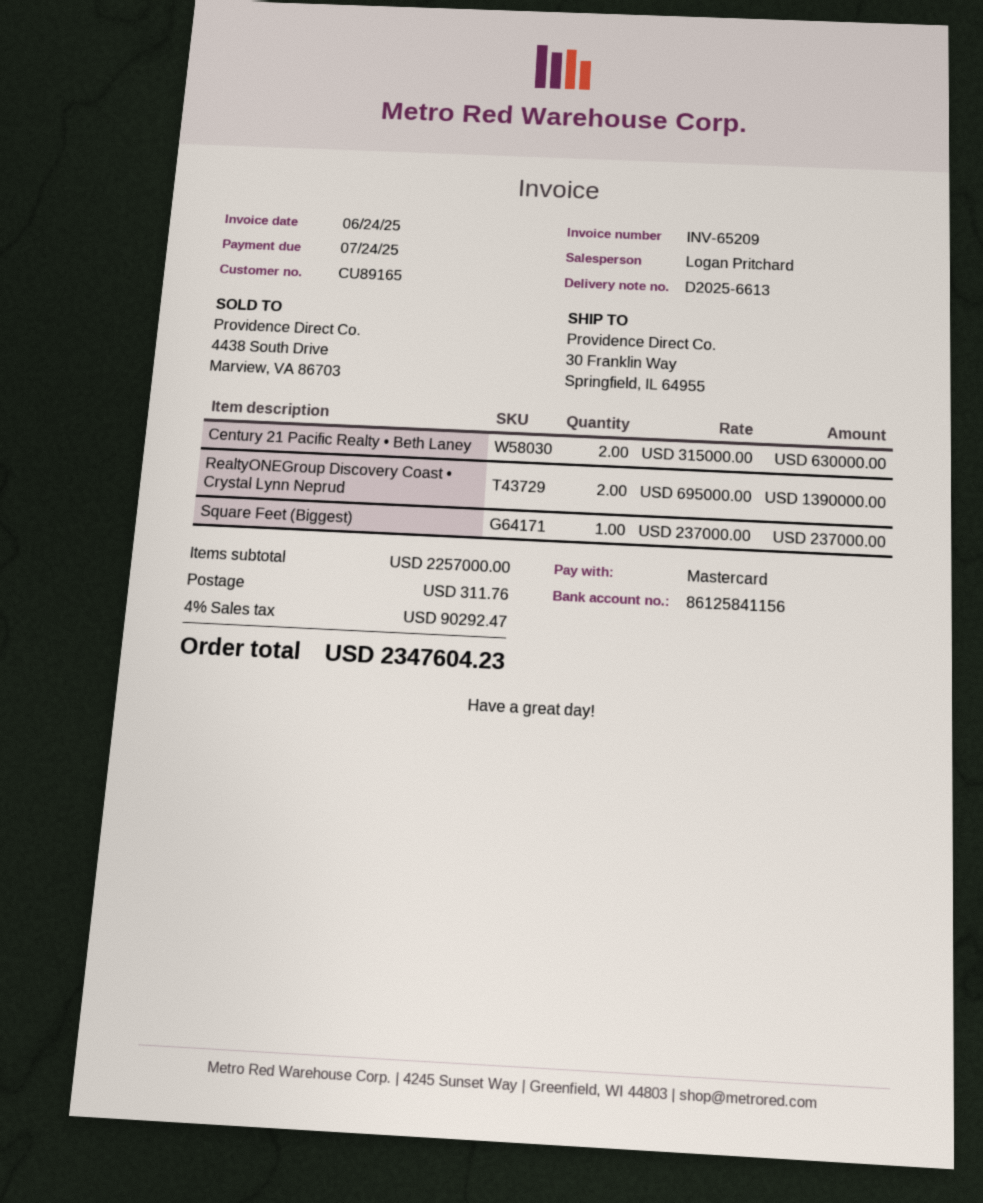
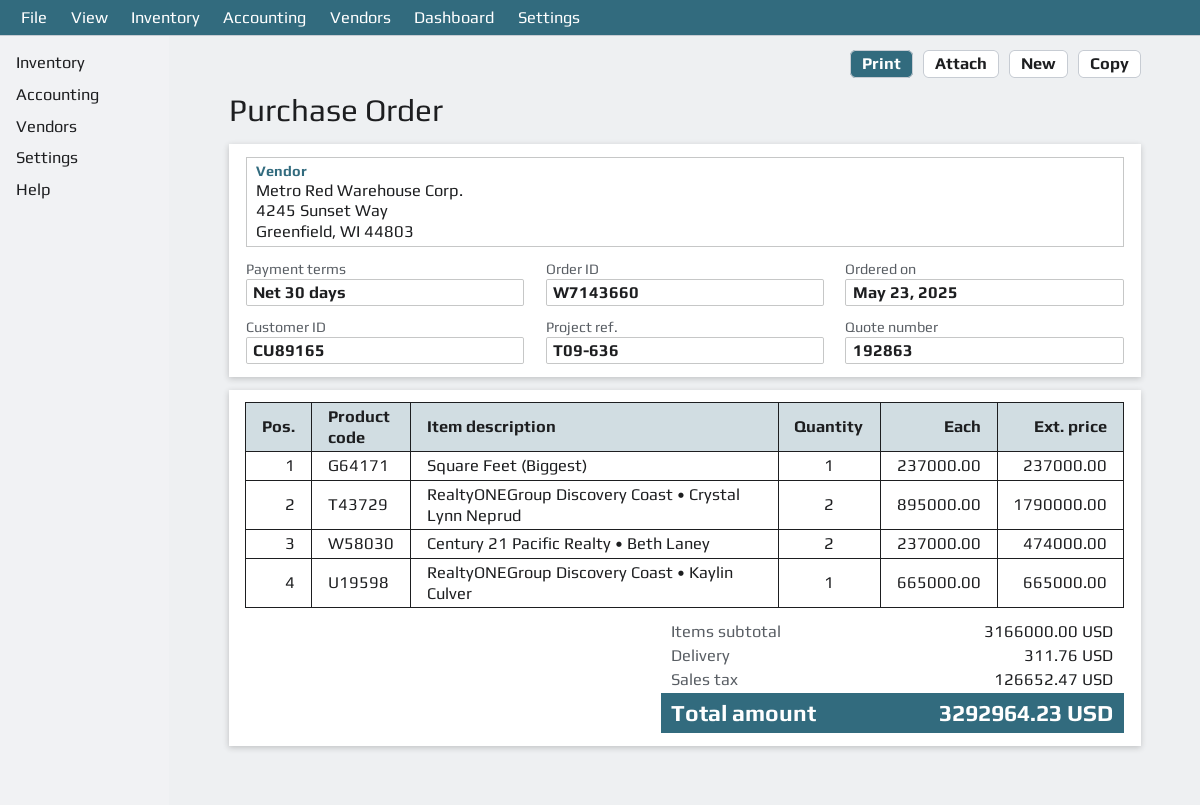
Century 21 Pacific Realty • Beth Laney: 2 x 315000.00 = 630000.00 -> 2 x 237000.00 = 474000.00
RealtyONEGroup Discovery Coast • Crystal Lynn Neprud: 2 x 695000.00 = 1390000.00 -> 2 x 895000.00 = 1790000.00
RealtyONEGroup Discovery Coast • Kaylin Culver: none -> 1 x 665000.00 = 665000.00
subtotal: 2257000.00 -> 3166000.00
tax: 90292.47 -> 126652.47
total: 2347604.23 -> 3292964.23

